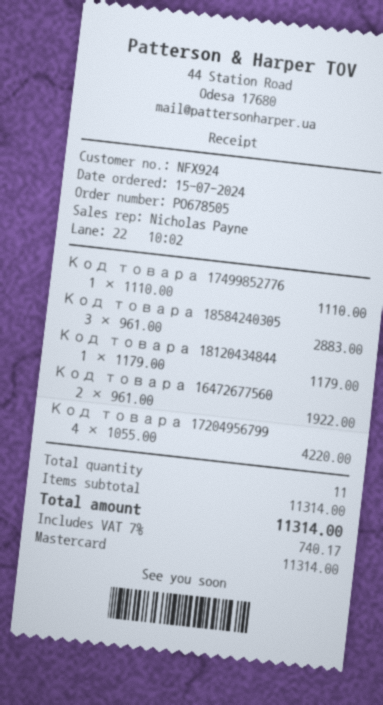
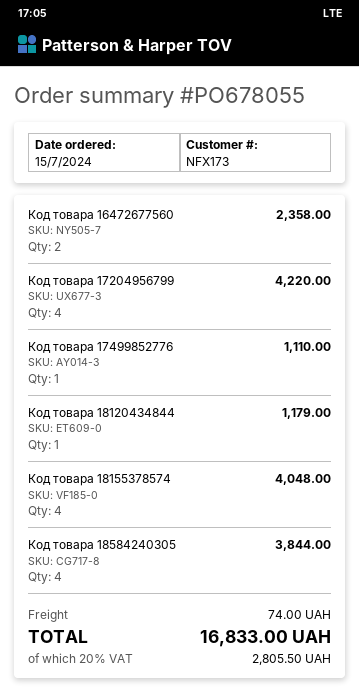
order number: PO678505 -> PO678055
customer number: NFX924 -> NFX173
Код товара 18584240305: 3 for 2883.00 -> 4 for 3844.00
Код товара 16472677560: 2 for 1922.00 -> 2 for 2358.00
Код товара 18155378574: none -> 4 for 4048.00
shipping: none -> 74.00
tax: 7% = 740.17 -> 20% = 2805.50
total: 11314.00 -> 16833.00

